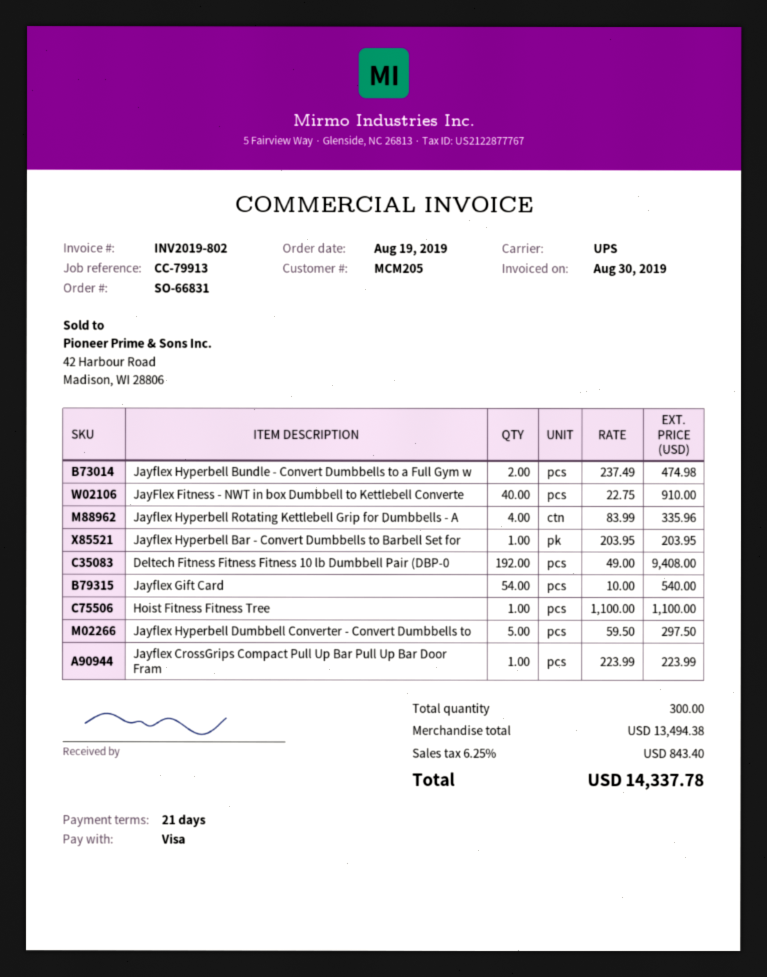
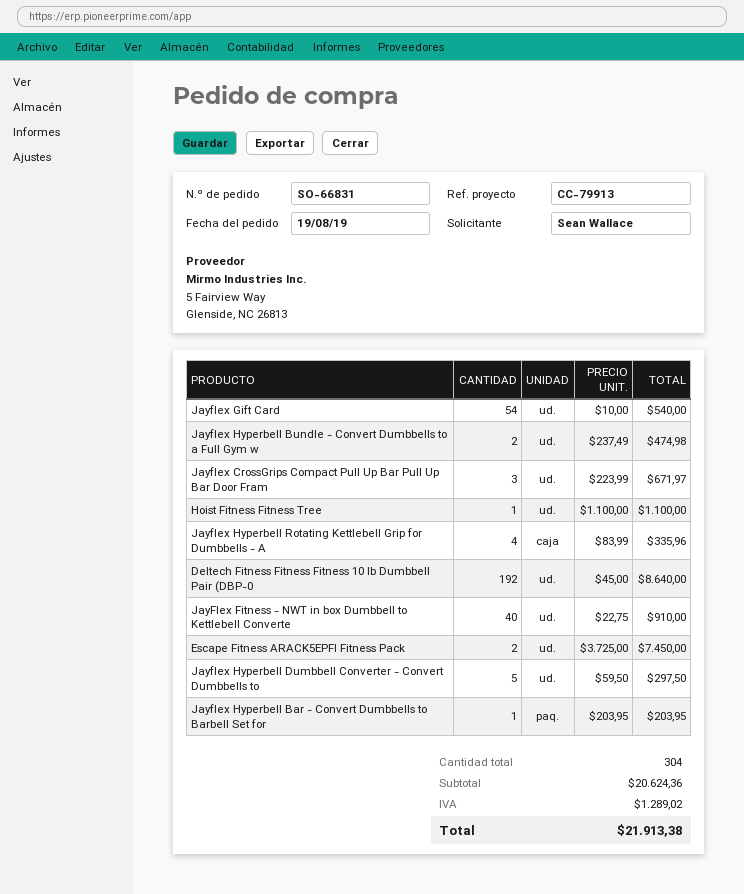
Deltech Fitness Fitness Fitness 10 lb Dumbbell Pair (DBP-0: 192 x 49.00 = 9408.00 -> 192 x 45.00 = 8640.00
Jayflex CrossGrips Compact Pull Up Bar Pull Up Bar Door Fram: 1 x 223.99 = 223.99 -> 3 x 223.99 = 671.97
Escape Fitness ARACK5EPFI Fitness Pack: none -> 2 x 3725.00 = 7450.00
total quantity: 300 -> 304
subtotal: 13494.38 -> 20624.36
tax: 843.40 -> 1289.02
total: 14337.78 -> 21913.38

